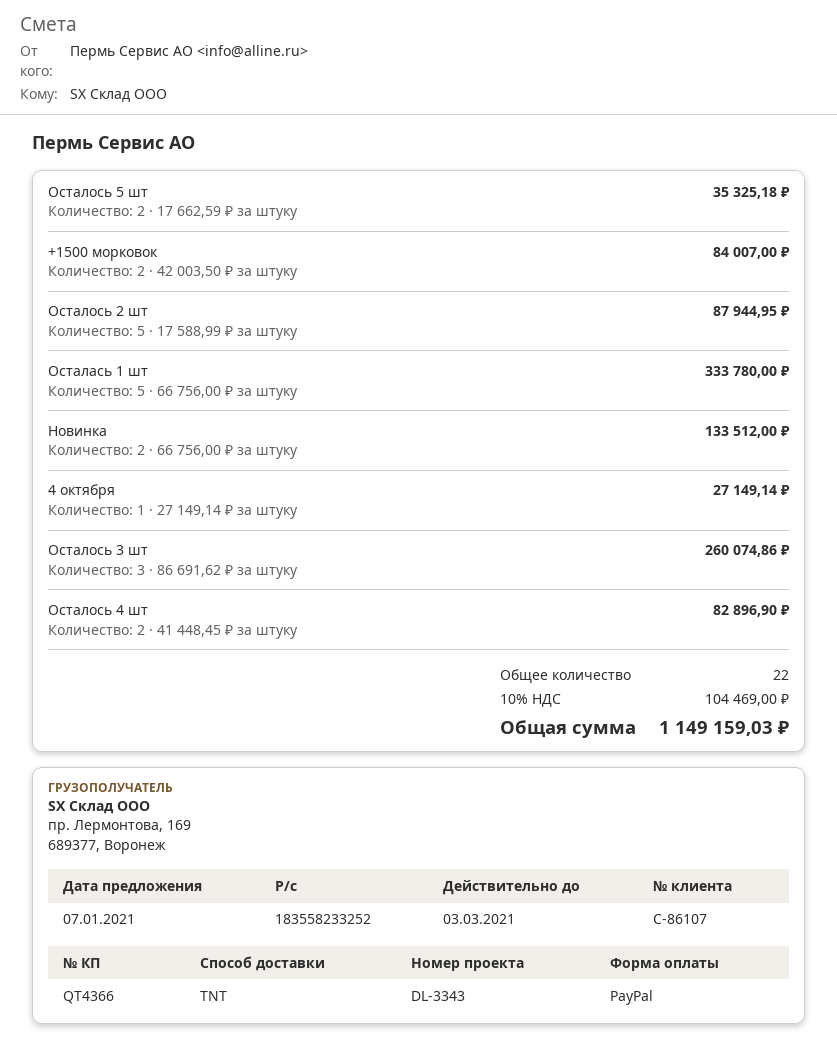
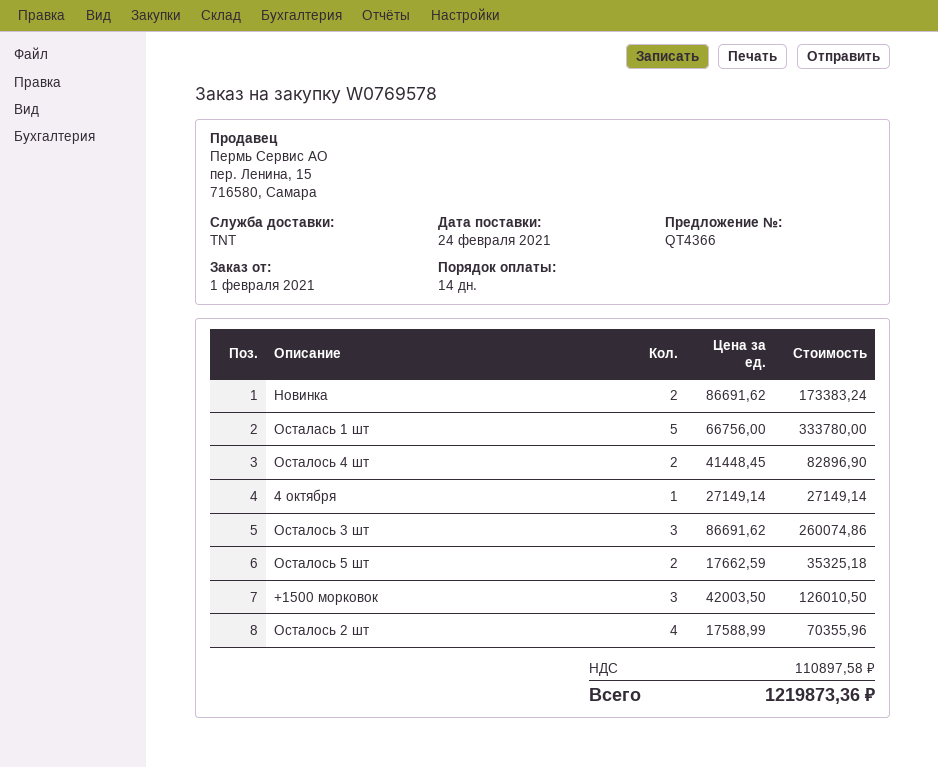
+1500 морковок: 2 x 42003.50 = 84007.00 -> 3 x 42003.50 = 126010.50
Осталось 2 шт: 5 x 17588.99 = 87944.95 -> 4 x 17588.99 = 70355.96
Новинка: 2 x 66756.00 = 133512.00 -> 2 x 86691.62 = 173383.24
tax: 104469.00 -> 110897.58
total: 1149159.03 -> 1219873.36

